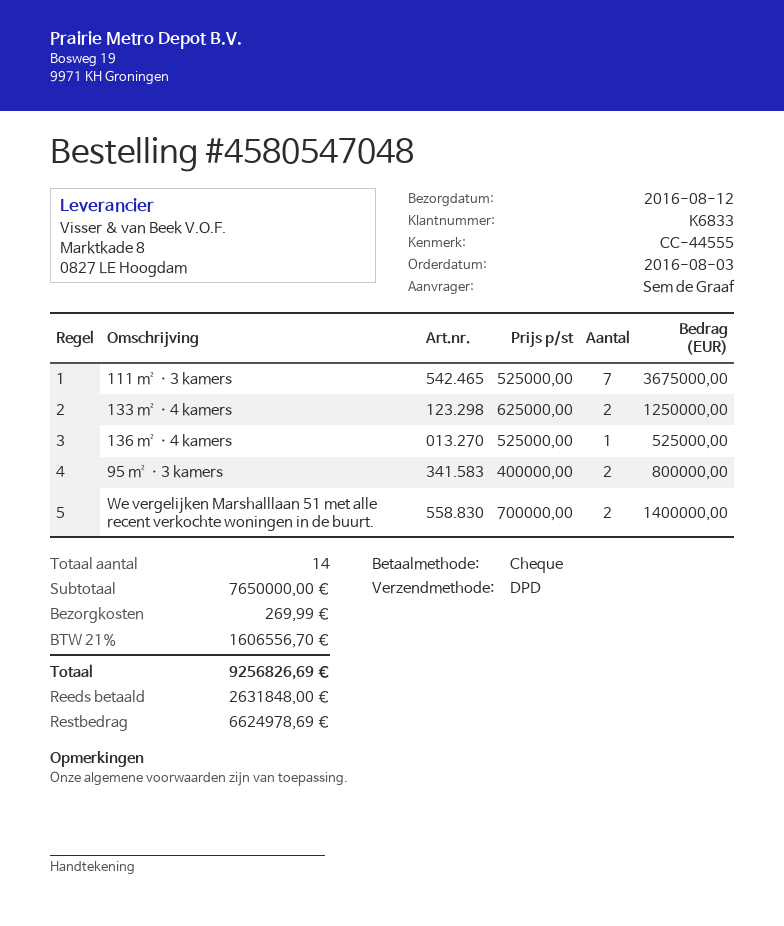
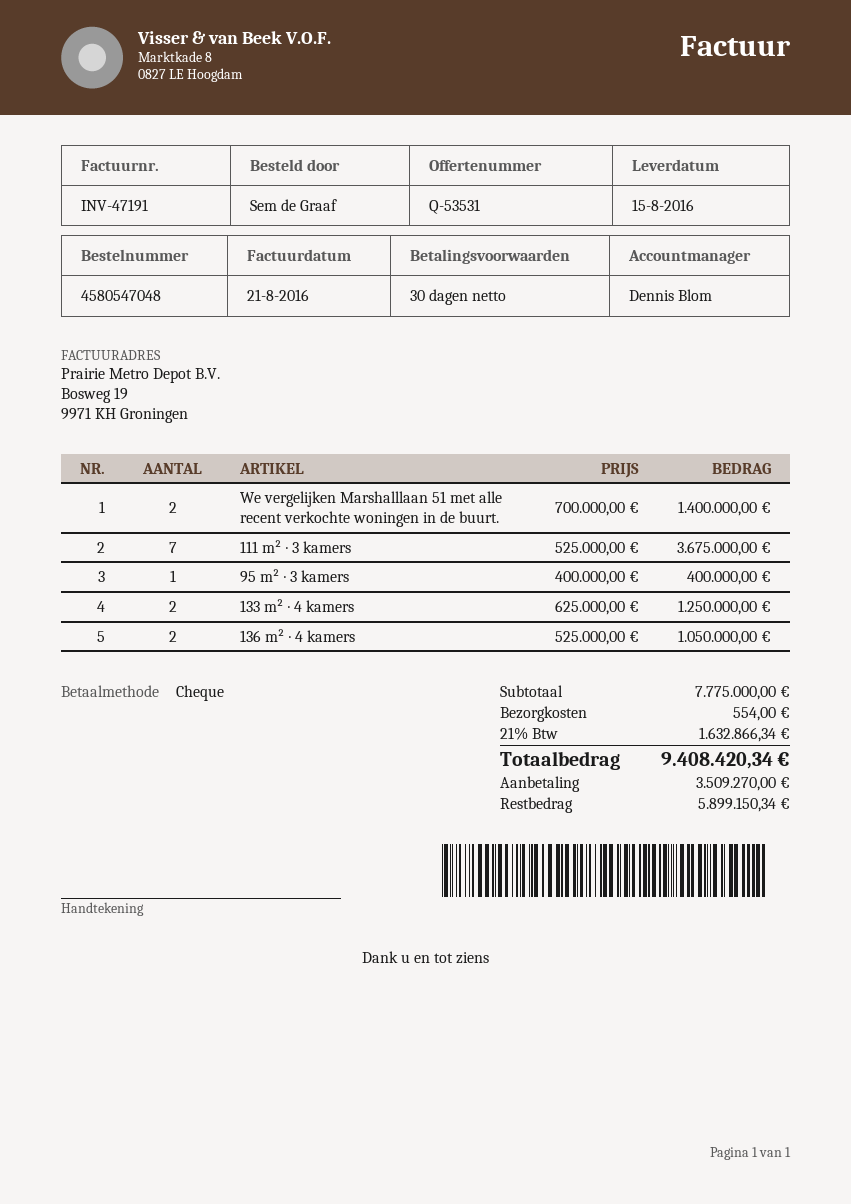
delivery date: 2016-08-12 -> 2016-08-15
136 m² · 4 kamers: 1 x 525000.00 = 525000.00 -> 2 x 525000.00 = 1050000.00
95 m² · 3 kamers: 2 x 400000.00 = 800000.00 -> 1 x 400000.00 = 400000.00
subtotal: 7650000.00 -> 7775000.00
shipping: 269.99 -> 554.00
tax: 21% = 1606556.70 -> 21% = 1632866.34
total: 9256826.69 -> 9408420.34
deposit: 2631848.00 -> 3509270.00
balance: 6624978.69 -> 5899150.34

